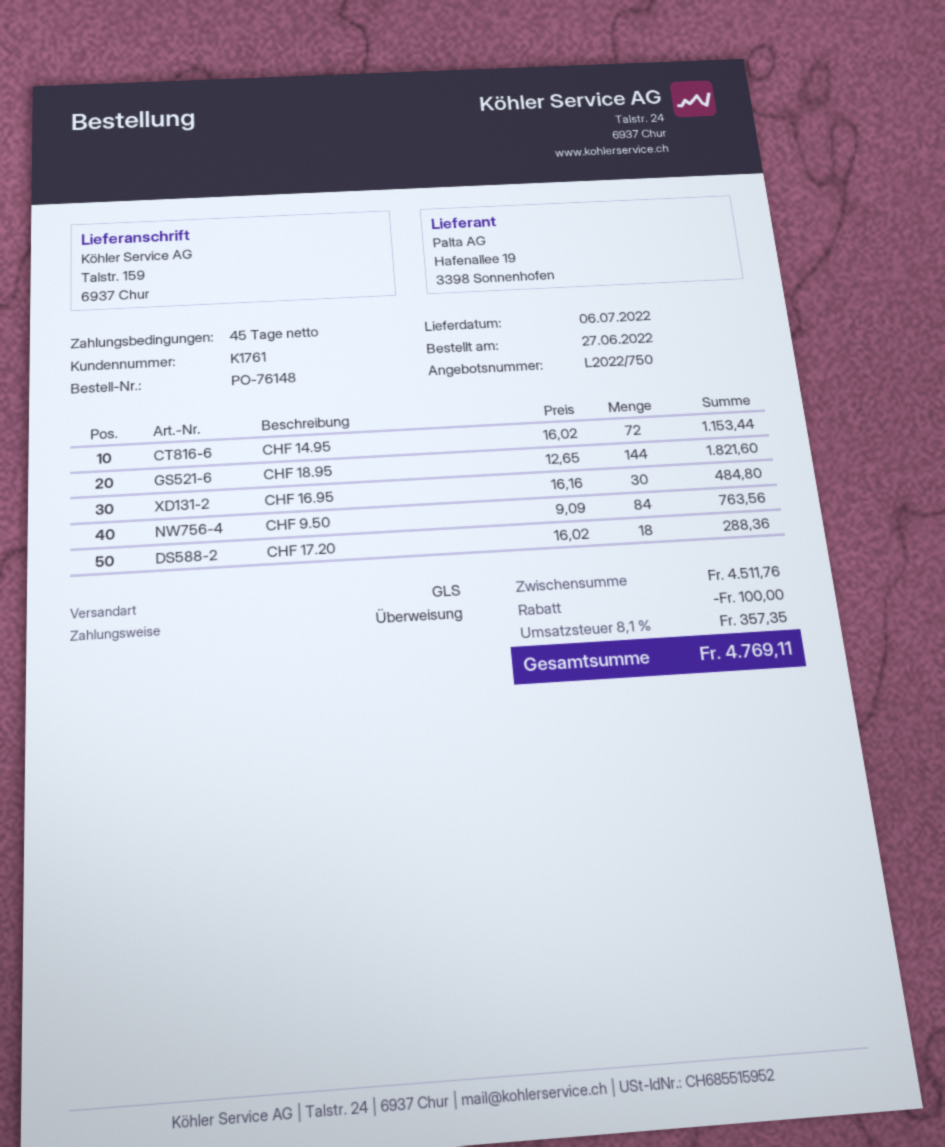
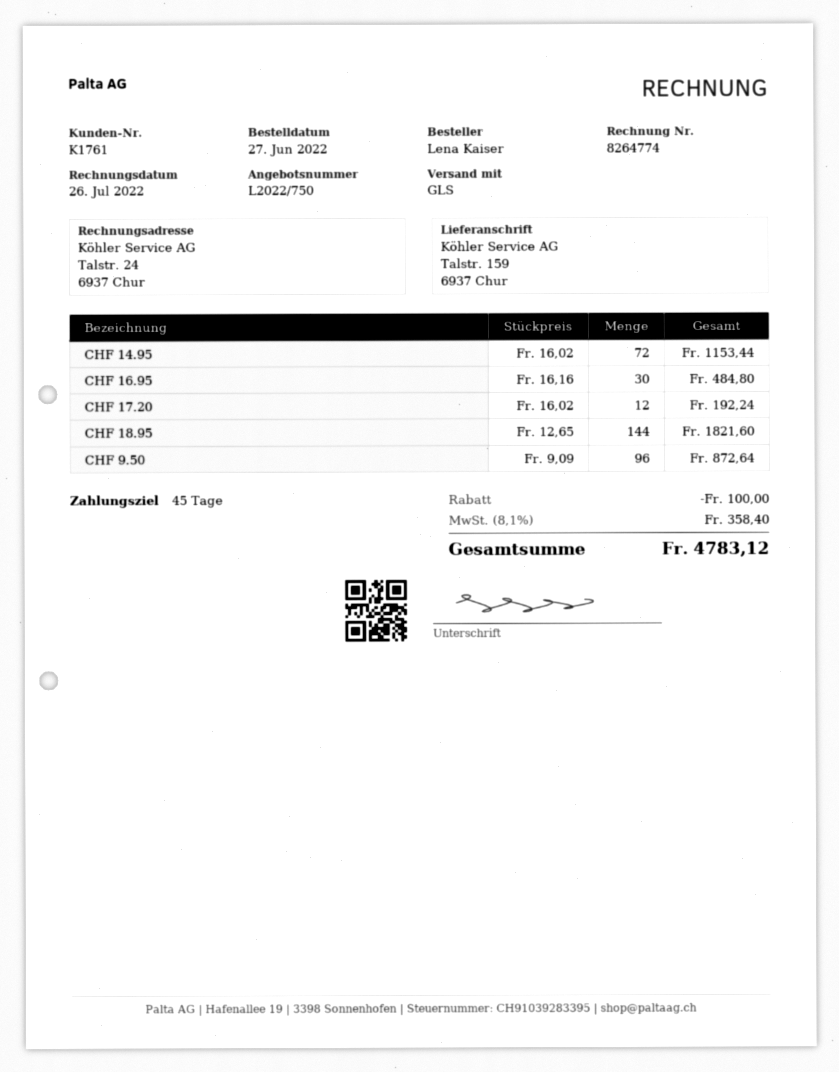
CHF 9.50: 84 x 9.09 = 763.56 -> 96 x 9.09 = 872.64
CHF 17.20: 18 x 16.02 = 288.36 -> 12 x 16.02 = 192.24
tax: 8.1% = 357.35 -> 8.1% = 358.40
total: 4769.11 -> 4783.12

